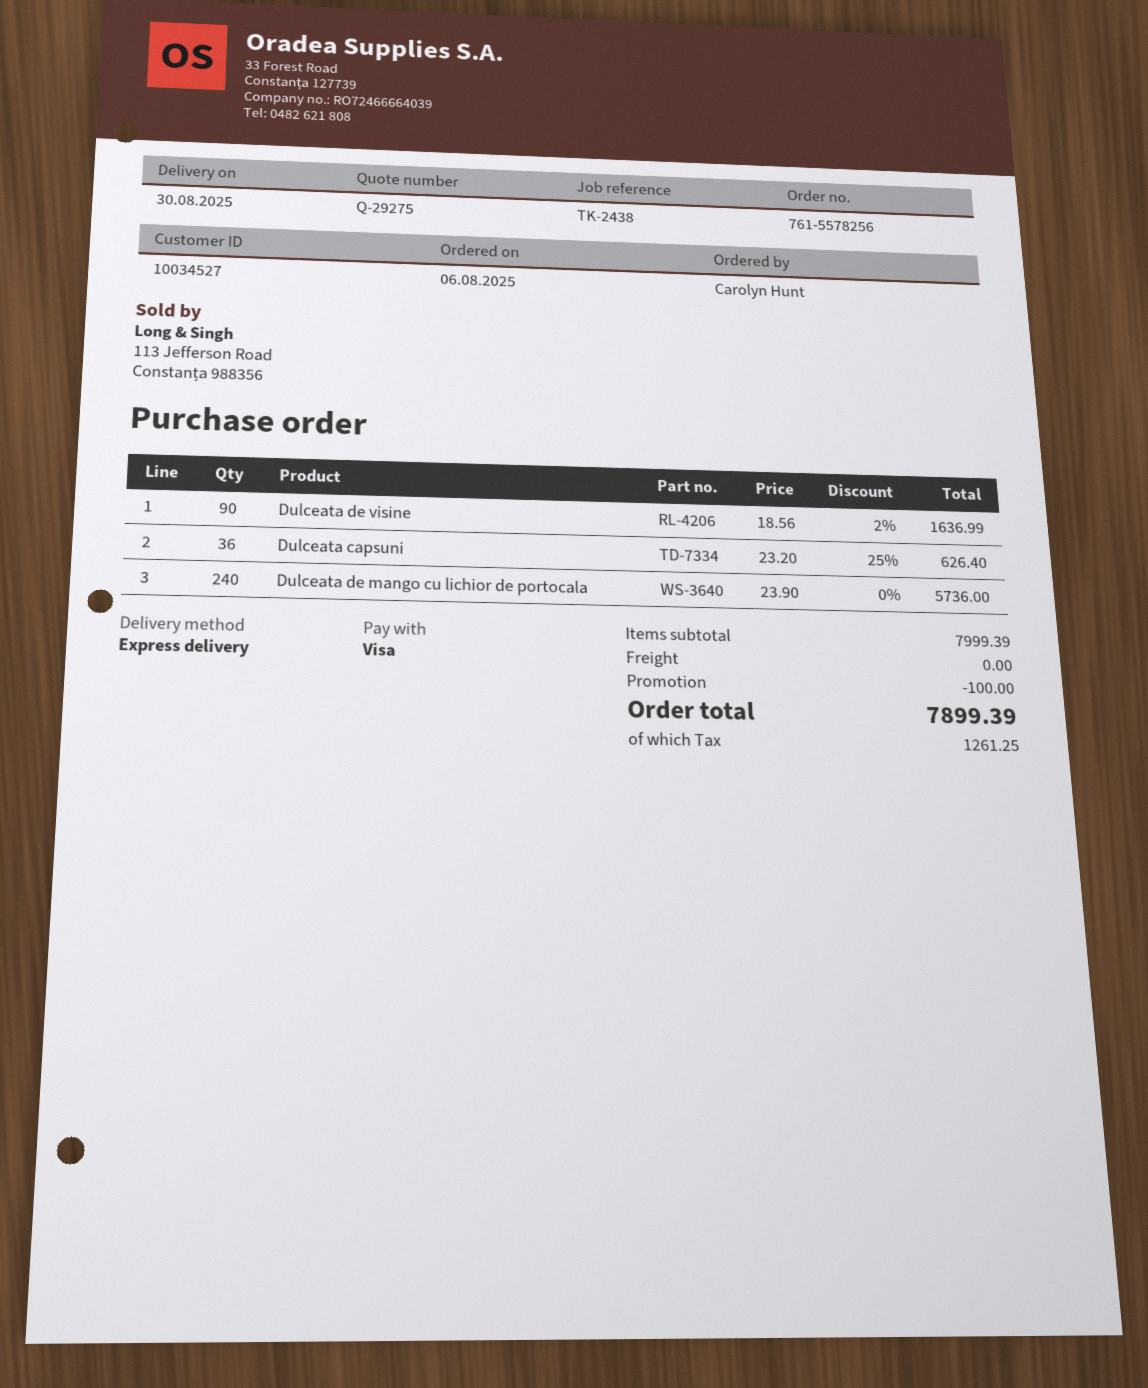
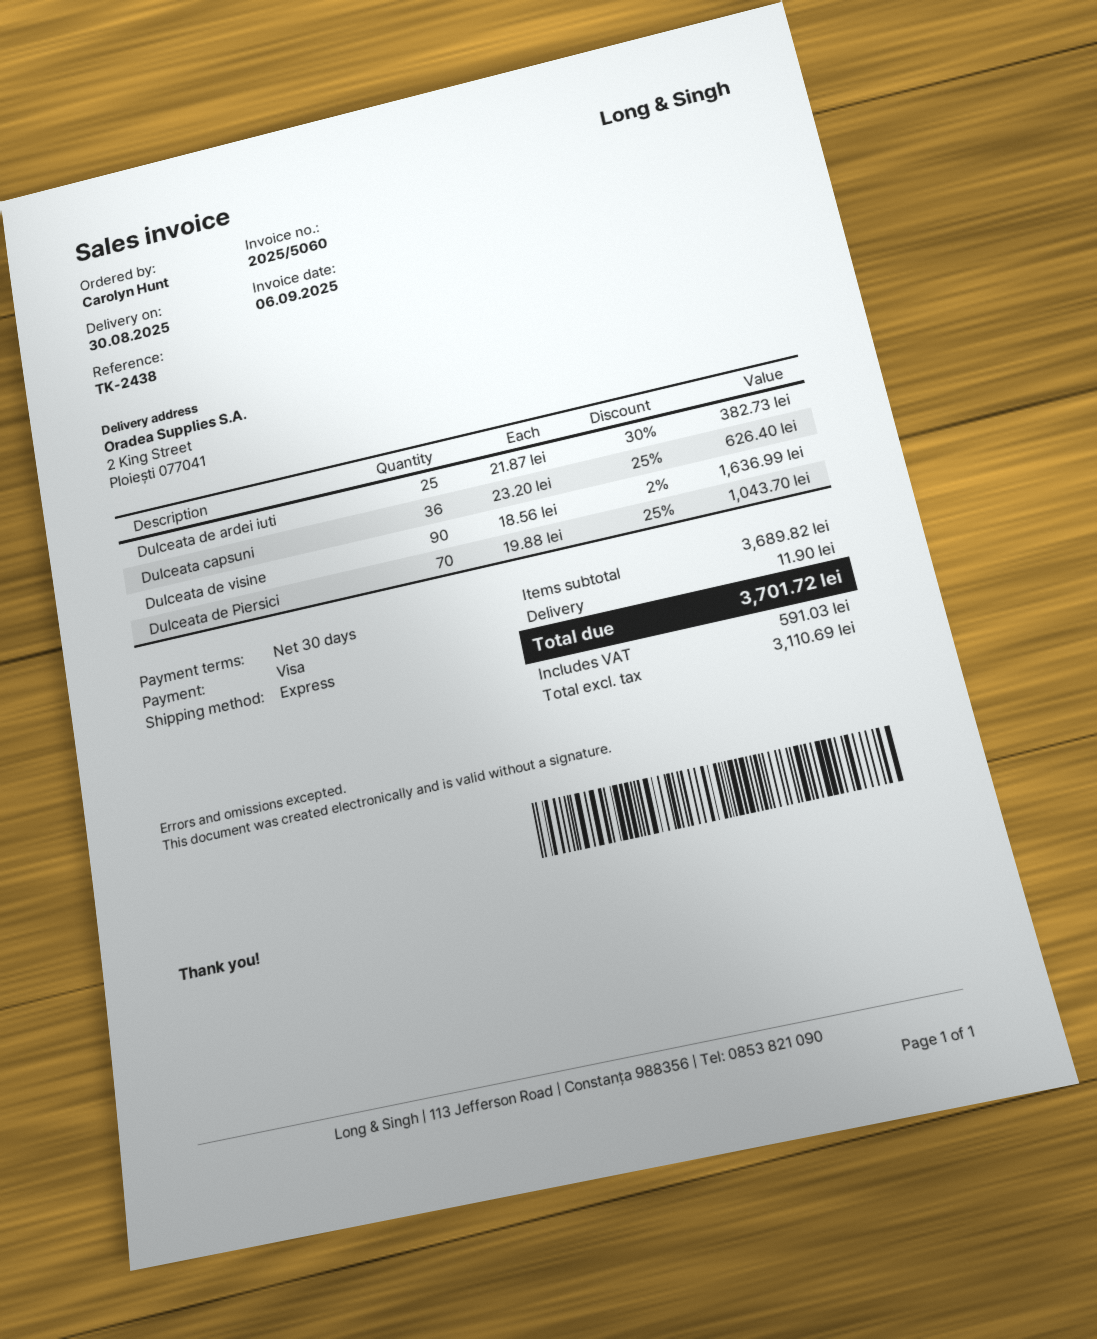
Dulceata de mango cu lichior de portocala: 240 x 23.90 = 5736.00 -> none
Dulceata de ardei iuti: none -> 25 x 21.87 - 30% = 382.73
Dulceata de Piersici: none -> 70 x 19.88 - 25% = 1043.70
subtotal: 7999.39 -> 3689.82
discount: 100.00 -> none
shipping: 0.00 -> 11.90
tax: 1261.25 -> 591.03
total: 7899.39 -> 3701.72

